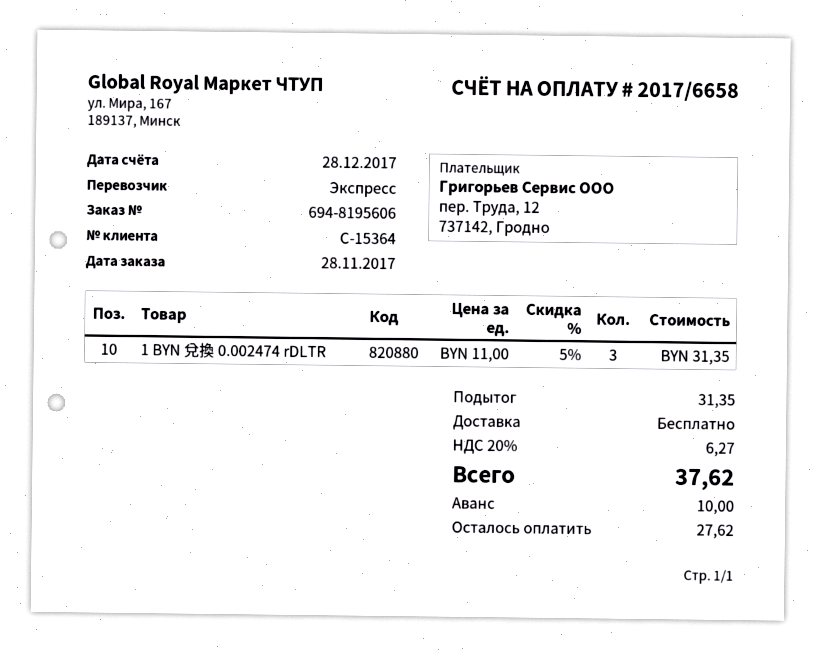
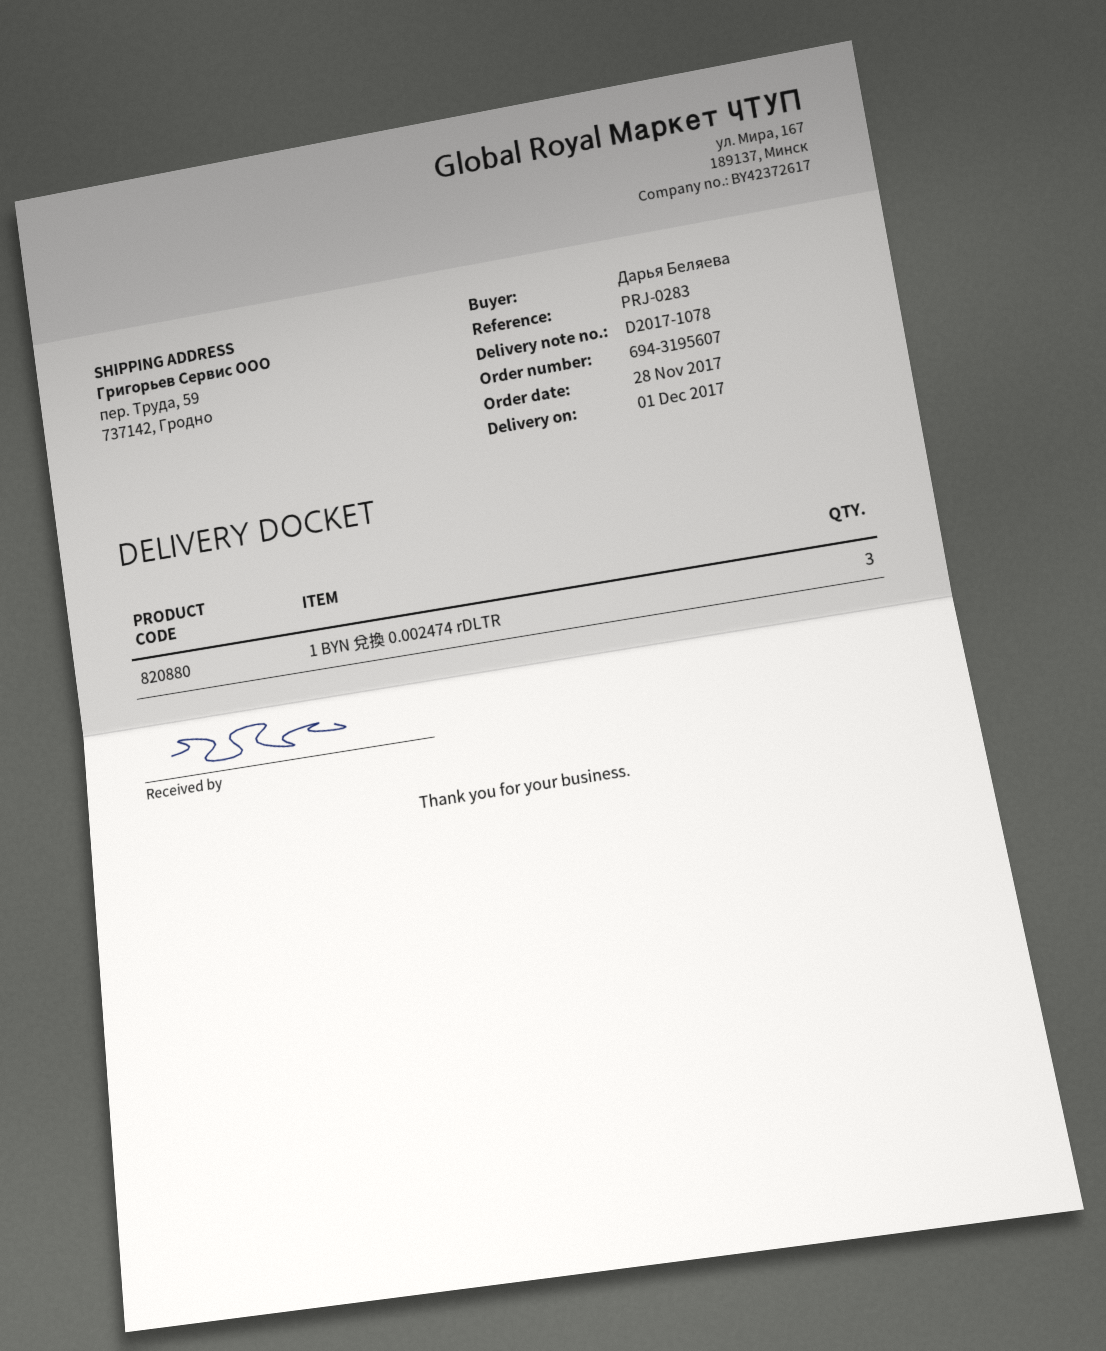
order number: 694-8195606 -> 694-3195607

